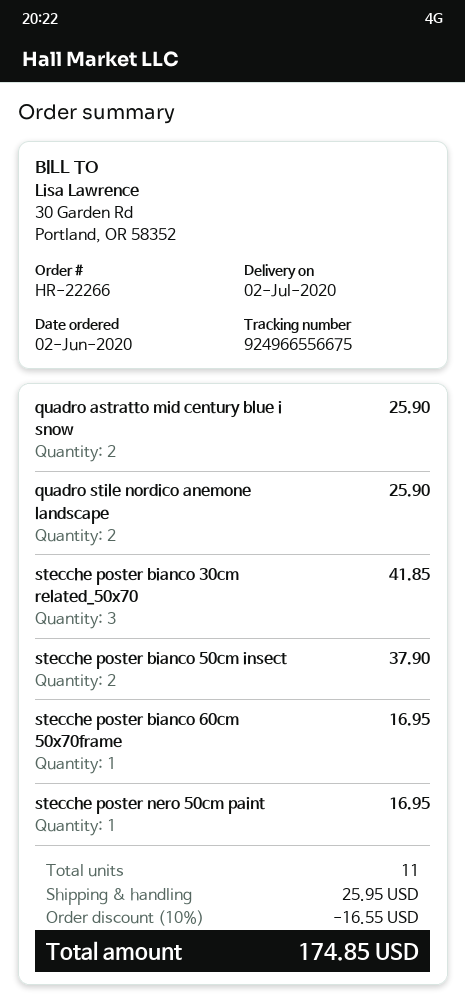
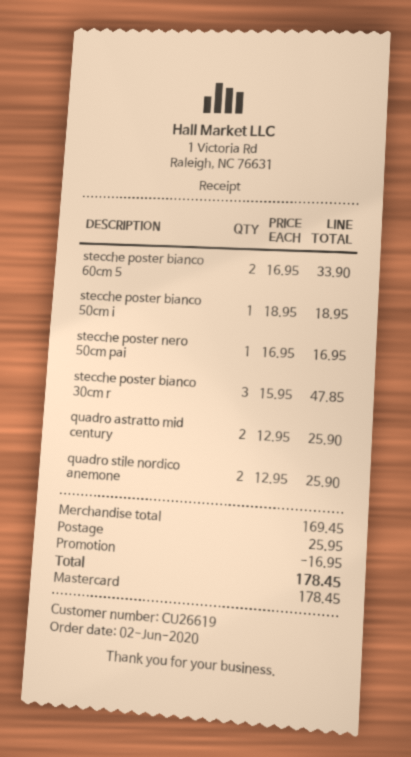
stecche poster bianco 30cm related_50x70: 3 for 41.85 -> 3 for 47.85
stecche poster bianco 50cm insect: 2 for 37.90 -> 1 for 18.95
stecche poster bianco 60cm 50x70frame: 1 for 16.95 -> 2 for 33.90
discount: 16.55 -> 16.95
total: 174.85 -> 178.45

